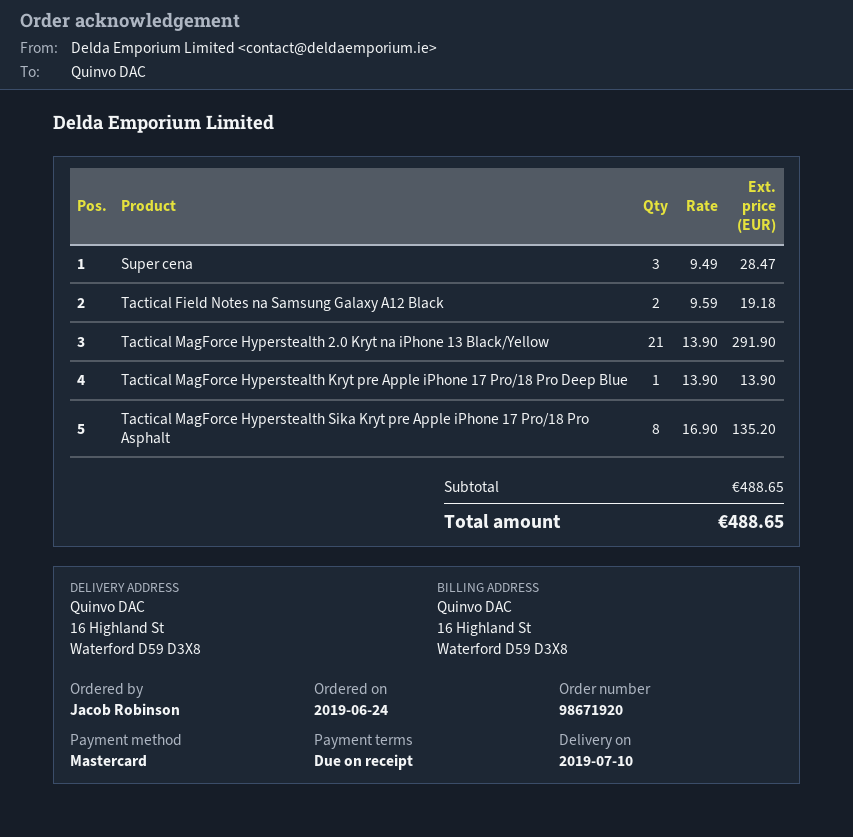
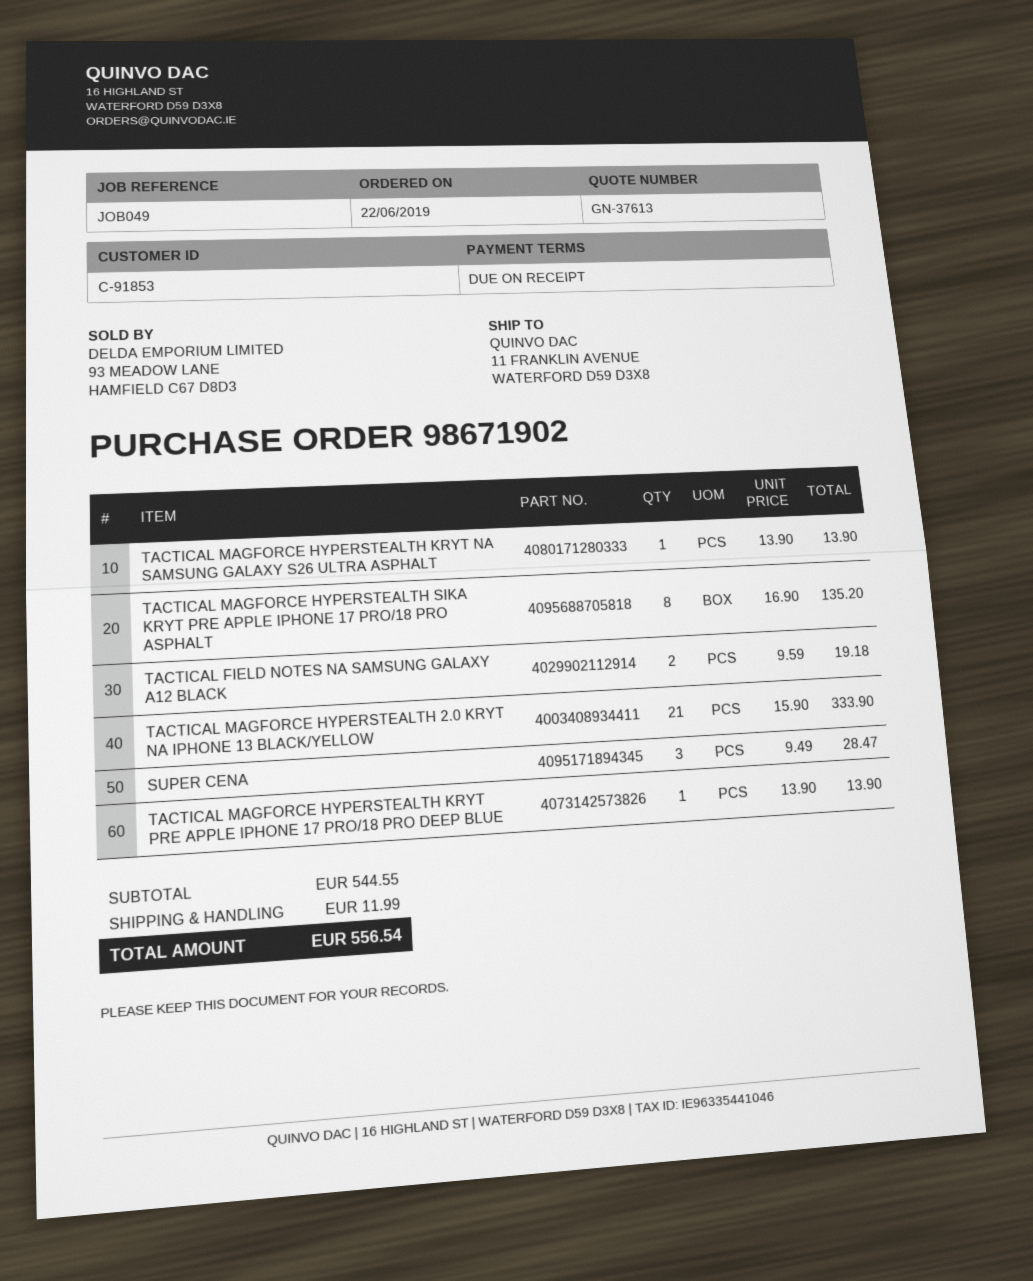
order number: 98671920 -> 98671902
order date: 2019-06-24 -> 2019-06-22
ship to: 16 Highland St, Waterford D59 D3X8 -> 11 FRANKLIN AVENUE, WATERFORD D59 D3X8
Tactical MagForce Hyperstealth 2.0 Kryt na iPhone 13 Black/Yellow: 21 x 13.90 = 291.90 -> 21 x 15.90 = 333.90
TACTICAL MAGFORCE HYPERSTEALTH KRYT NA SAMSUNG GALAXY S26 ULTRA ASPHALT: none -> 1 x 13.90 = 13.90
subtotal: 488.65 -> 544.55
shipping: none -> 11.99
total: 488.65 -> 556.54

